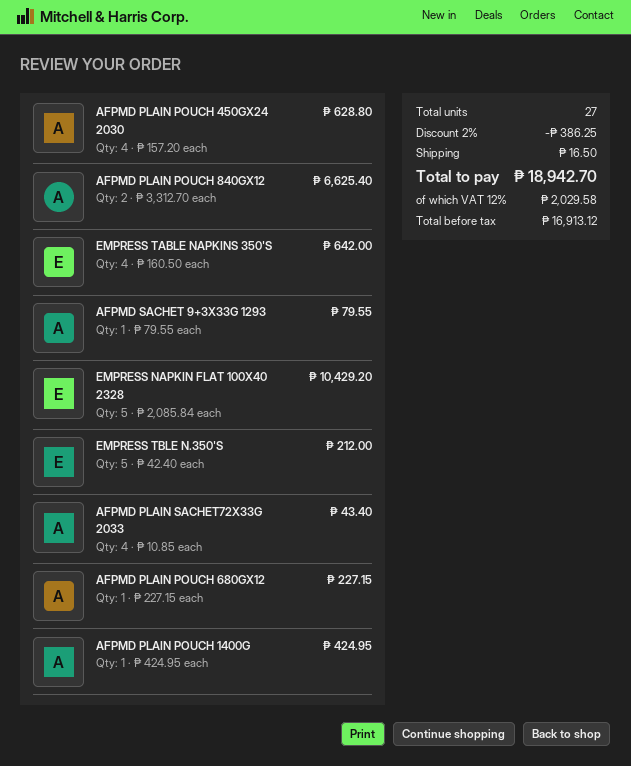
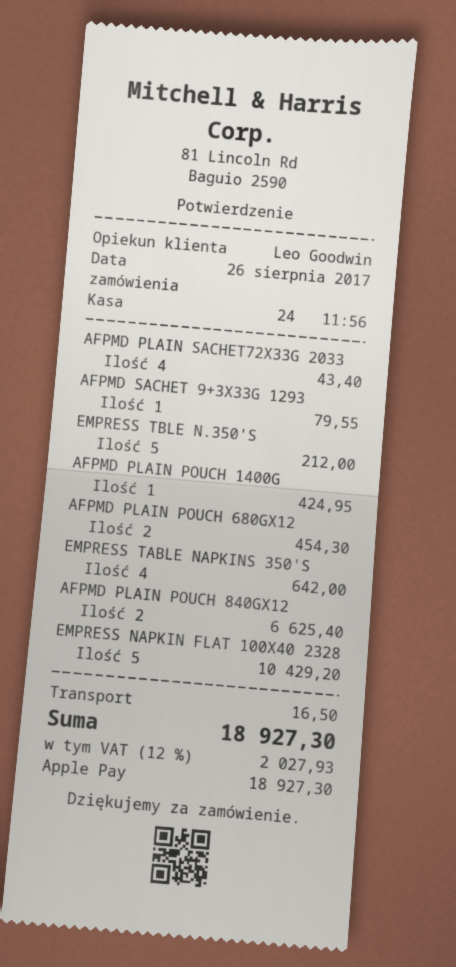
AFPMD PLAIN POUCH 450GX24 2030: 4 for 628.80 -> none
AFPMD PLAIN POUCH 680GX12: 1 for 227.15 -> 2 for 454.30
discount: 2% = 386.25 -> none
tax: 12% = 2029.58 -> 12% = 2027.93
total: 18942.70 -> 18927.30

